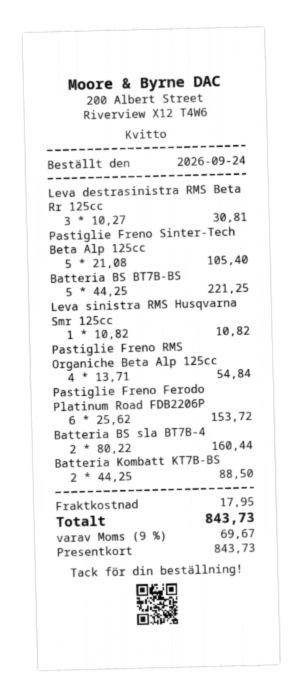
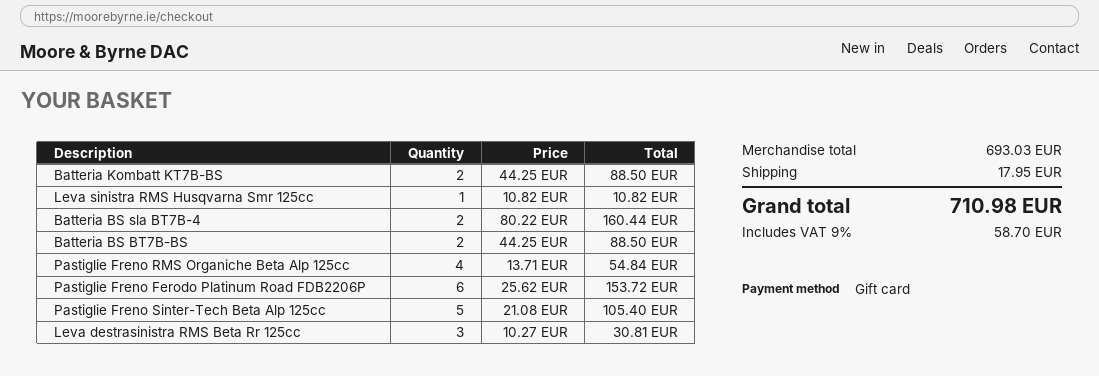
Batteria BS BT7B-BS: 5 x 44.25 = 221.25 -> 2 x 44.25 = 88.50
tax: 9% = 69.67 -> 9% = 58.70
total: 843.73 -> 710.98

